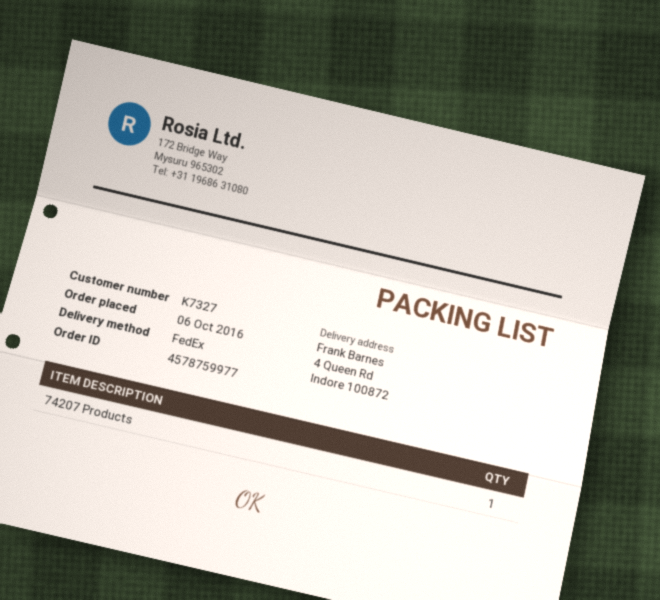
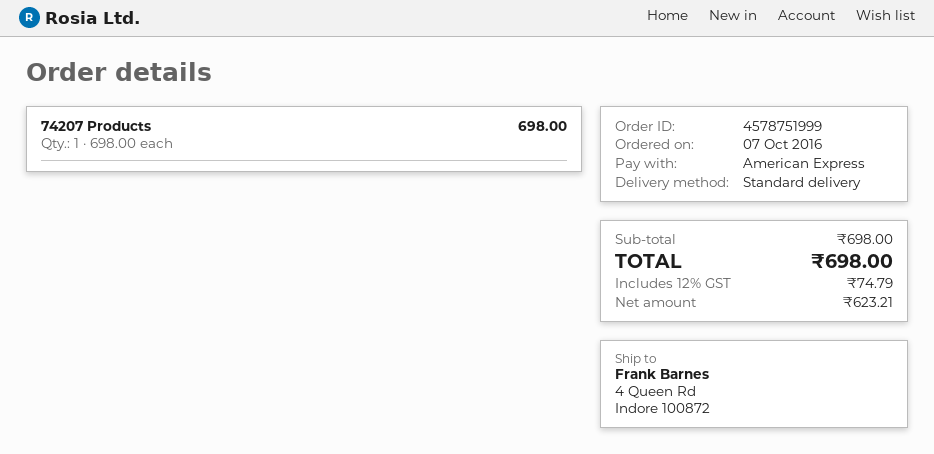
order number: 4578759977 -> 4578751999
order date: 2016-10-06 -> 2016-10-07
shipping method: FedEx -> standard

